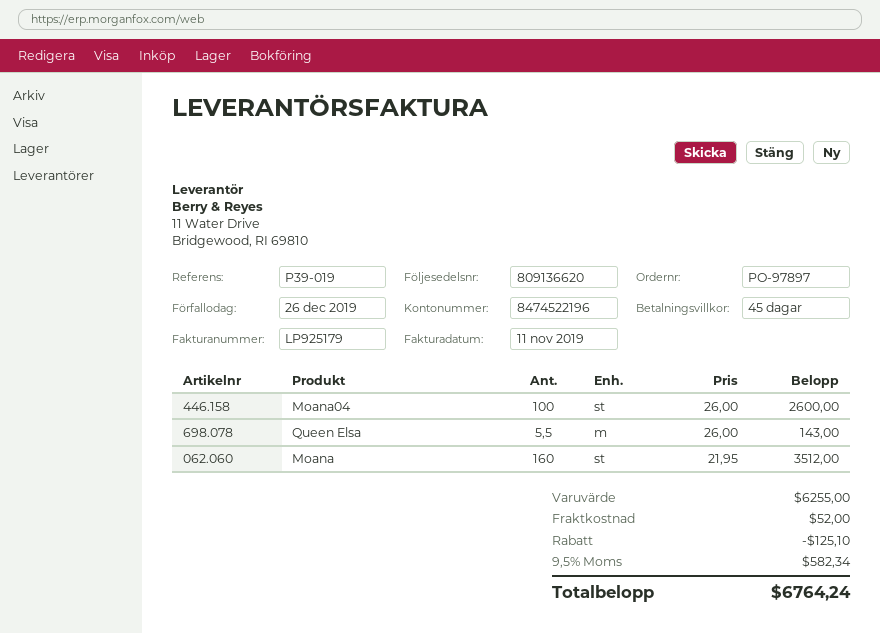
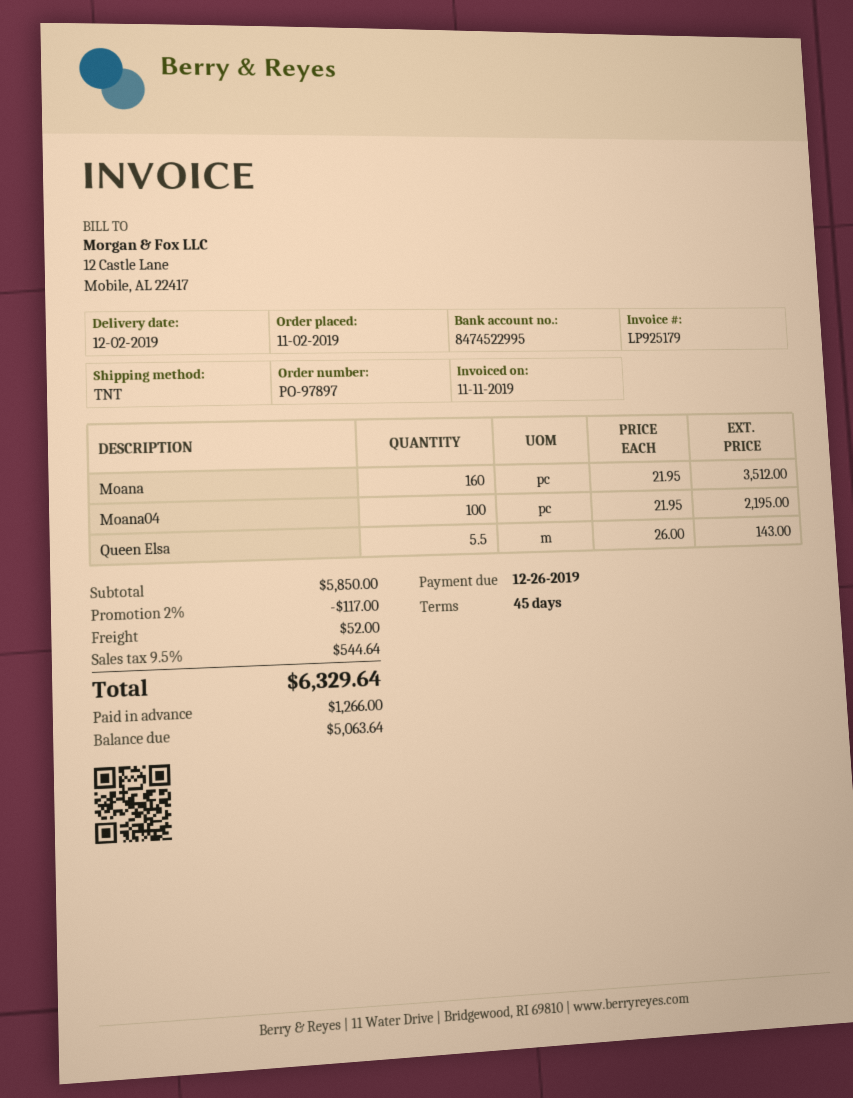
bank account: 8474522196 -> 8474522995
Moana04: 100 x 26.00 = 2600.00 -> 100 x 21.95 = 2195.00
subtotal: 6255.00 -> 5850.00
discount: 125.10 -> 117.00
tax: 9.5% = 582.34 -> 9.5% = 544.64
total: 6764.24 -> 6329.64

